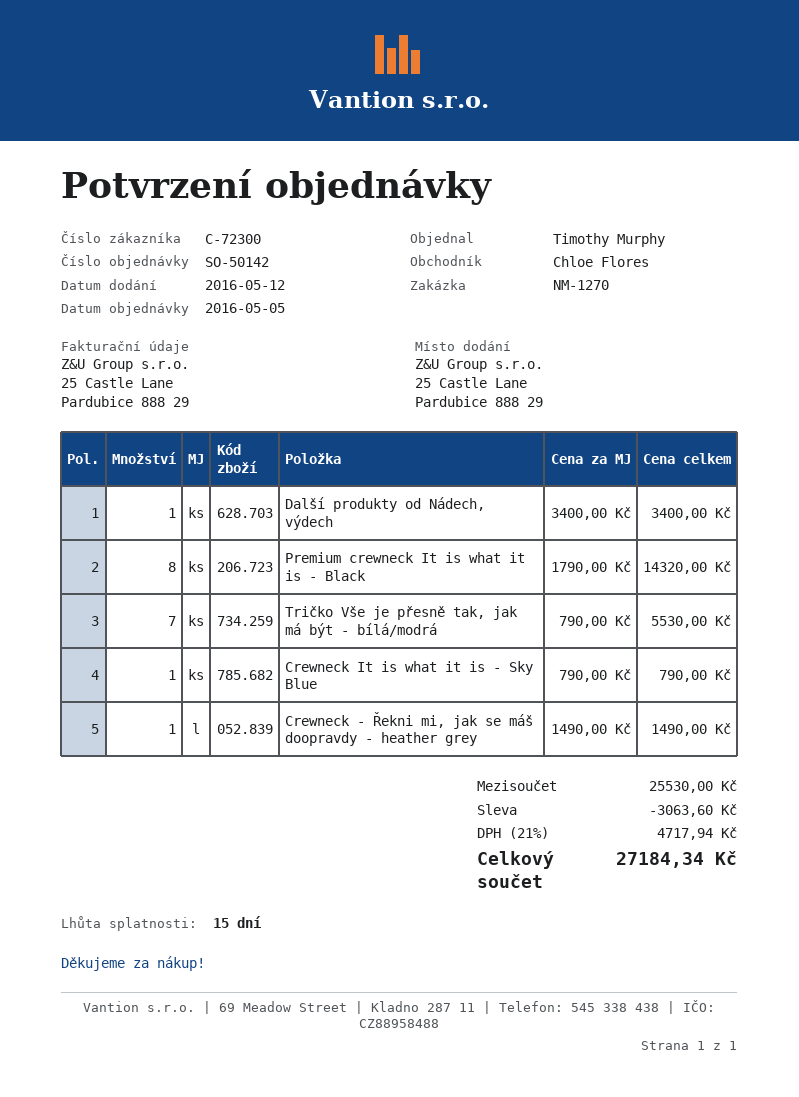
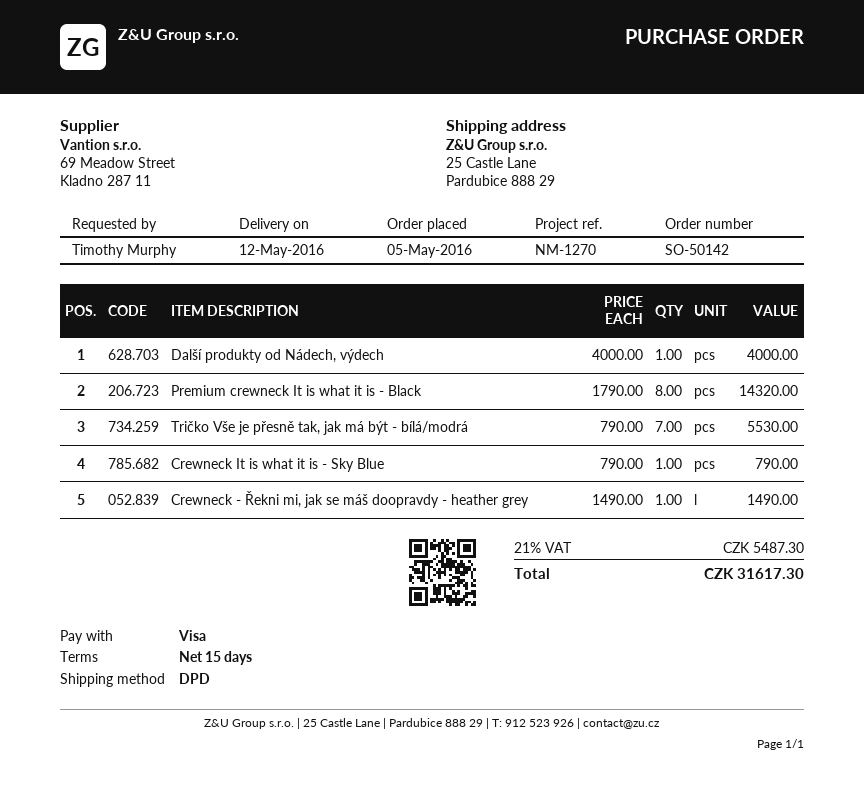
Další produkty od Nádech, výdech: 1 x 3400.00 = 3400.00 -> 1 x 4000.00 = 4000.00
discount: 3063.60 -> none
tax: 21% = 4717.94 -> 21% = 5487.30
total: 27184.34 -> 31617.30

